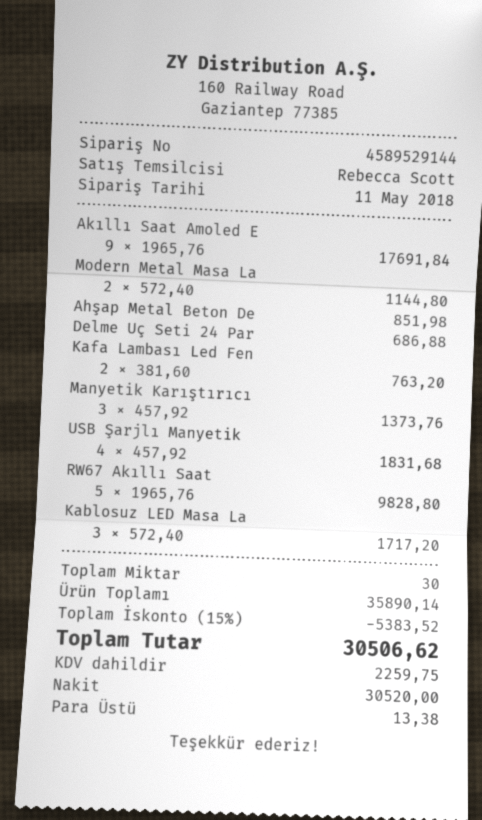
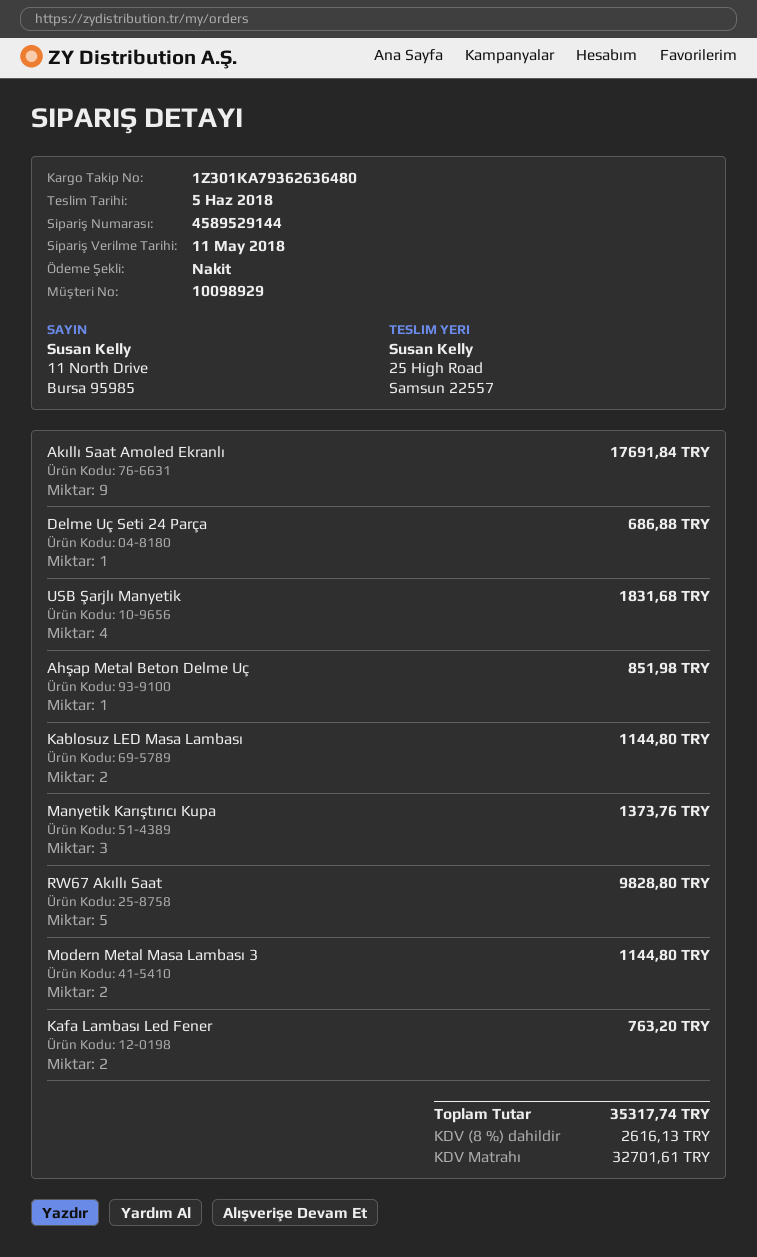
Kablosuz LED Masa La: 3 for 1717.20 -> 2 for 1144.80
discount: 15% = 5383.52 -> none
tax: 2259.75 -> 2616.13
total: 30506.62 -> 35317.74

